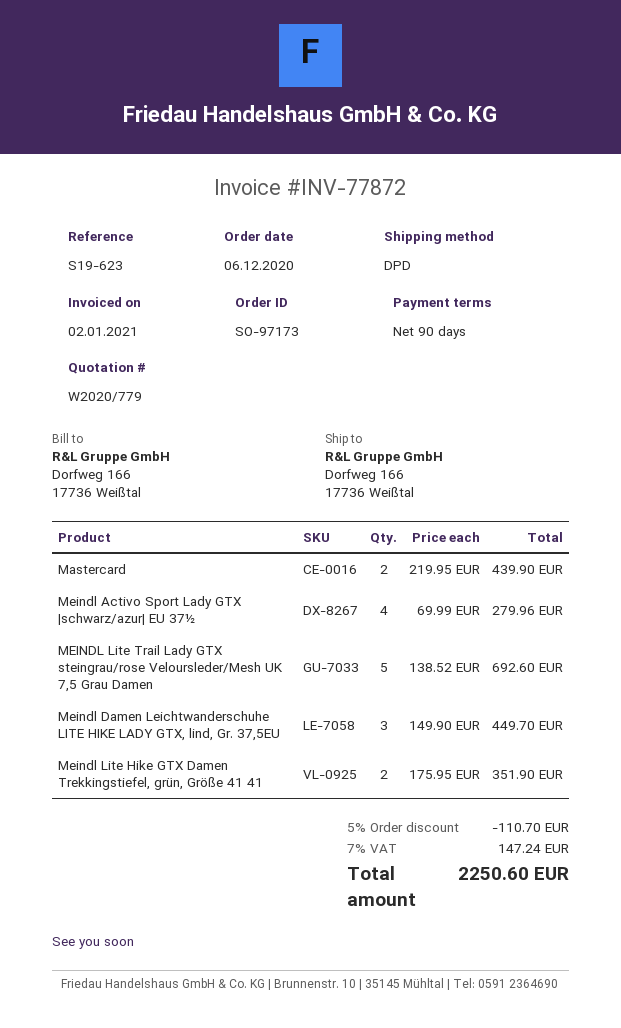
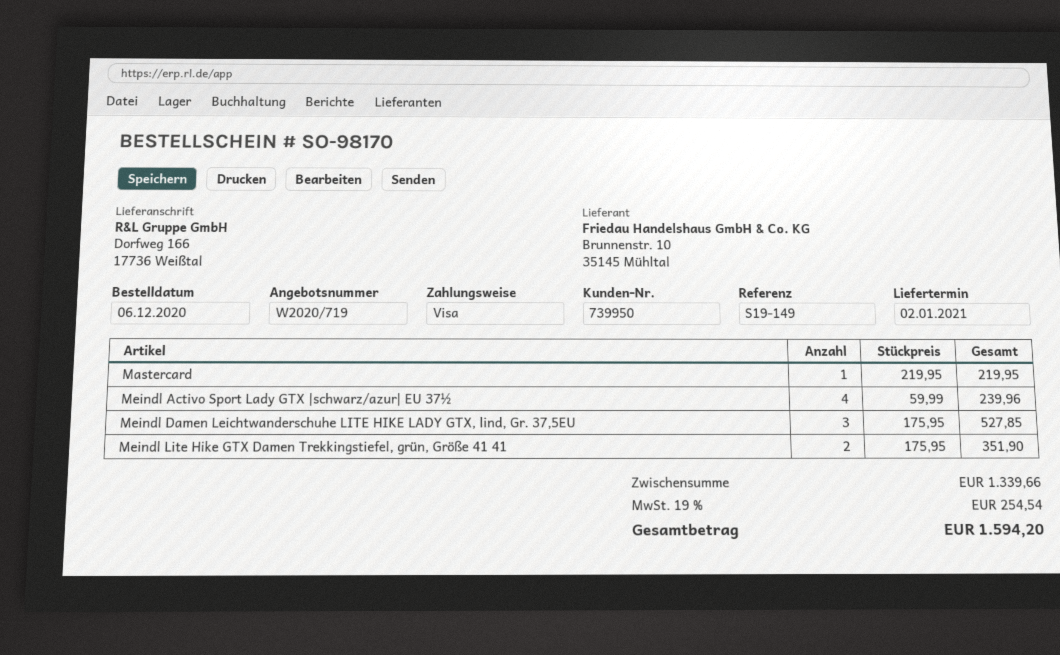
quote number: W2020/779 -> W2020/719
order number: SO-97173 -> SO-98170
reference: S19-623 -> S19-149
Mastercard: 2 x 219.95 = 439.90 -> 1 x 219.95 = 219.95
Meindl Activo Sport Lady GTX |schwarz/azur| EU 37½: 4 x 69.99 = 279.96 -> 4 x 59.99 = 239.96
MEINDL Lite Trail Lady GTX steingrau/rose Veloursleder/Mesh UK 7,5 Grau Damen: 5 x 138.52 = 692.60 -> none
Meindl Damen Leichtwanderschuhe LITE HIKE LADY GTX, lind, Gr. 37,5EU: 3 x 149.90 = 449.70 -> 3 x 175.95 = 527.85
discount: 5% = 110.70 -> none
tax: 7% = 147.24 -> 19% = 254.54
total: 2250.60 -> 1594.20

